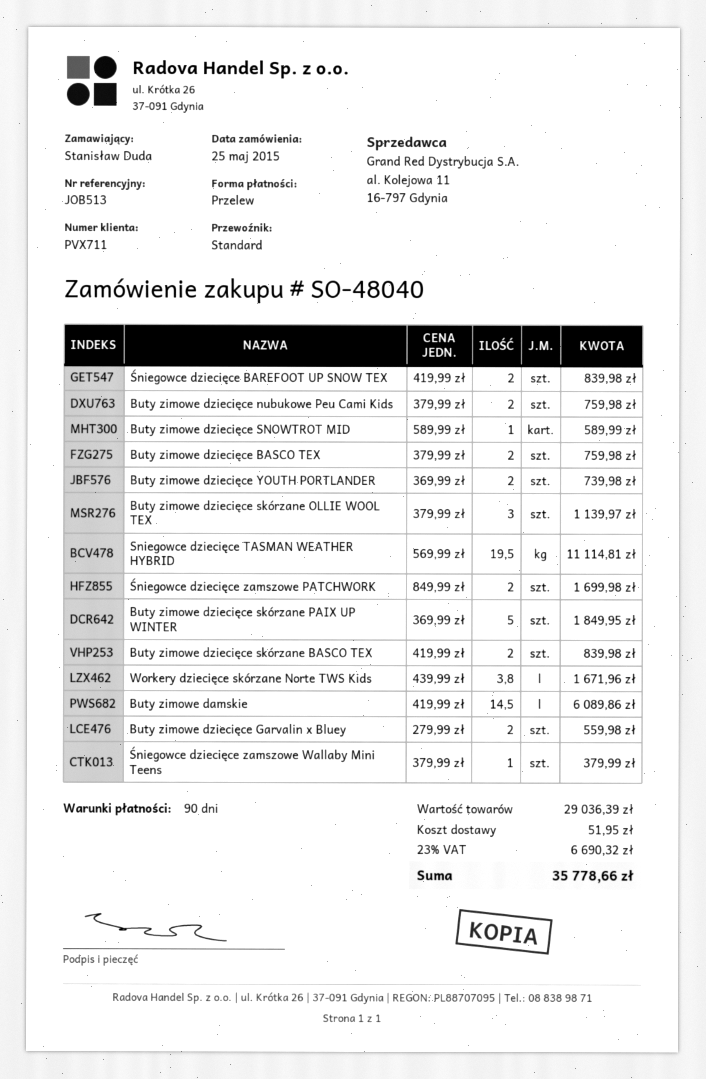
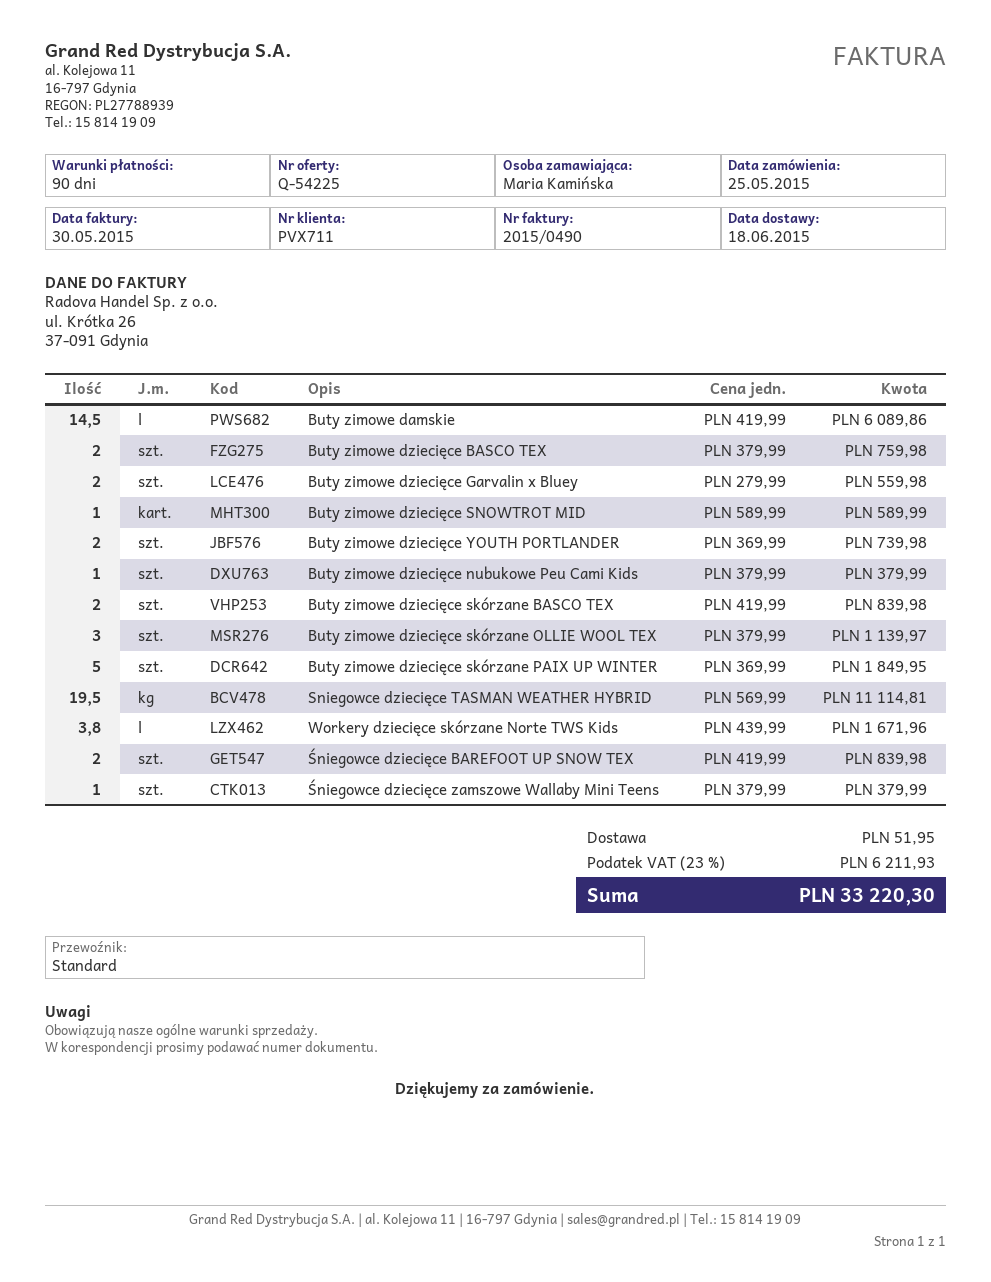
ordered by: Stanisław Duda -> Maria Kamińska
Buty zimowe dziecięce nubukowe Peu Cami Kids: 2 x 379.99 = 759.98 -> 1 x 379.99 = 379.99
Śniegowce dziecięce zamszowe PATCHWORK: 2 x 849.99 = 1699.98 -> none
tax: 23% = 6690.32 -> 23% = 6211.93
total: 35778.66 -> 33220.30

